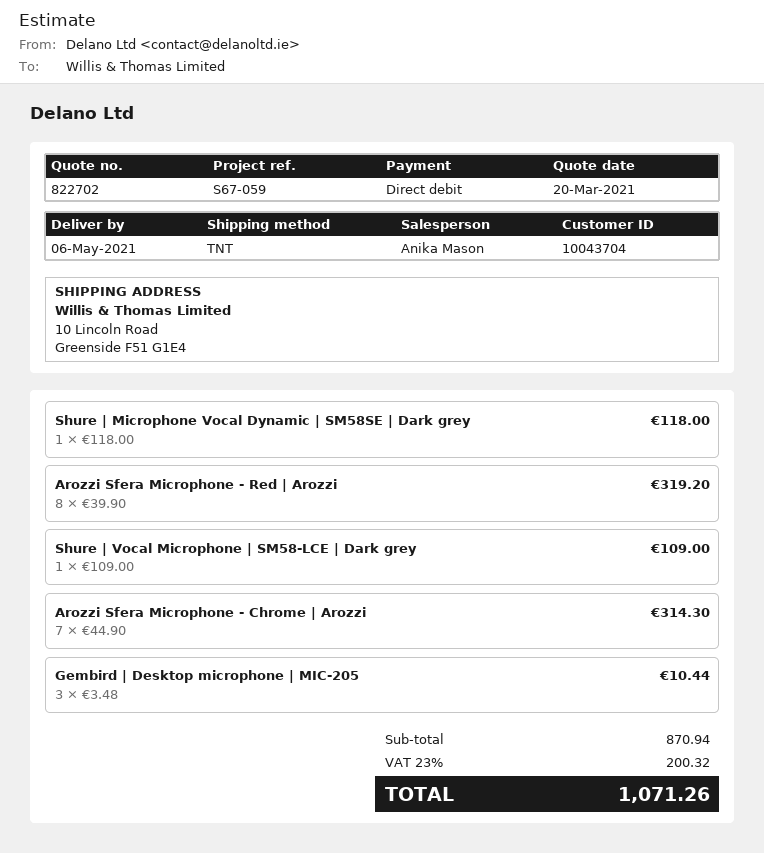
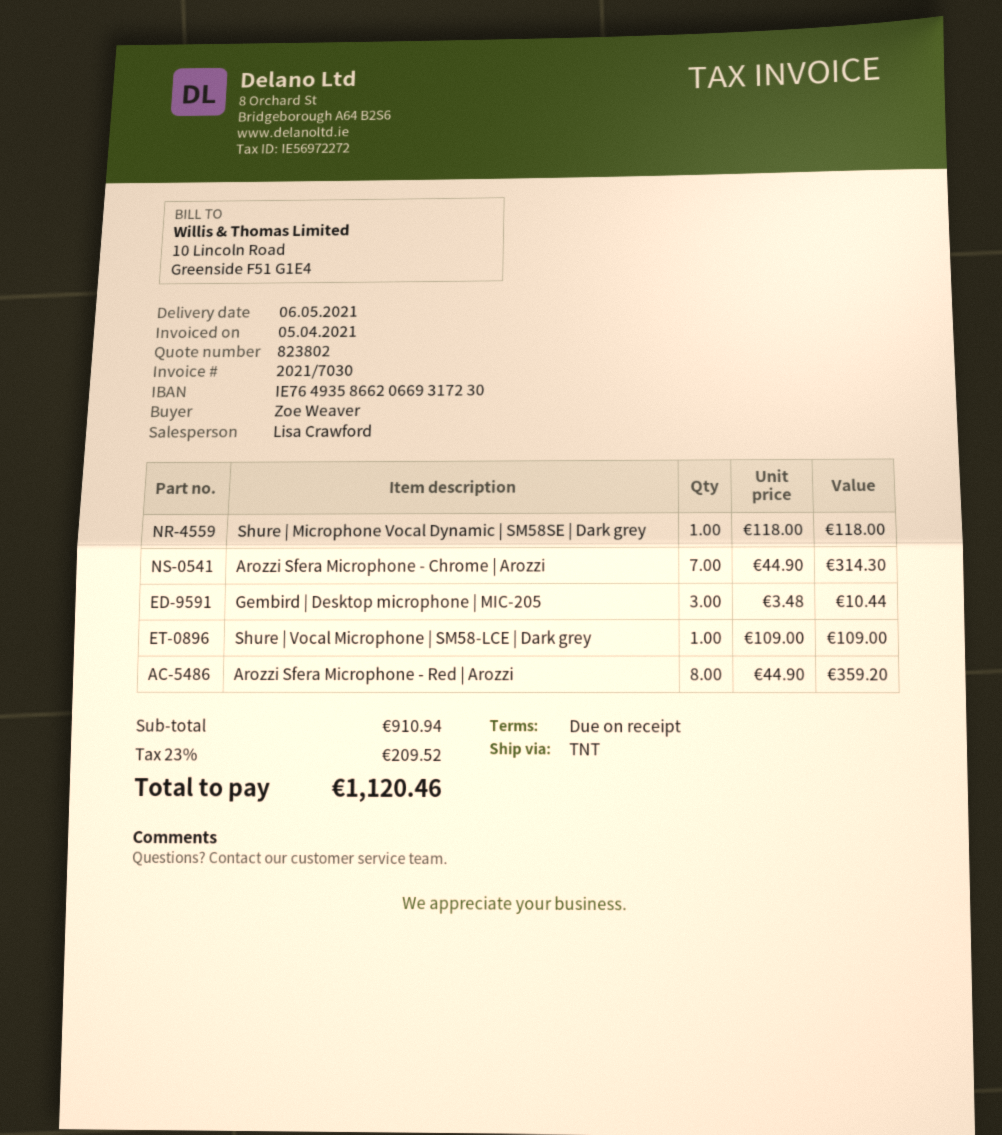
quote number: 822702 -> 823802
sales rep: Anika Mason -> Lisa Crawford
Arozzi Sfera Microphone - Red | Arozzi: 8 x 39.90 = 319.20 -> 8 x 44.90 = 359.20
subtotal: 870.94 -> 910.94
tax: 23% = 200.32 -> 23% = 209.52
total: 1071.26 -> 1120.46

